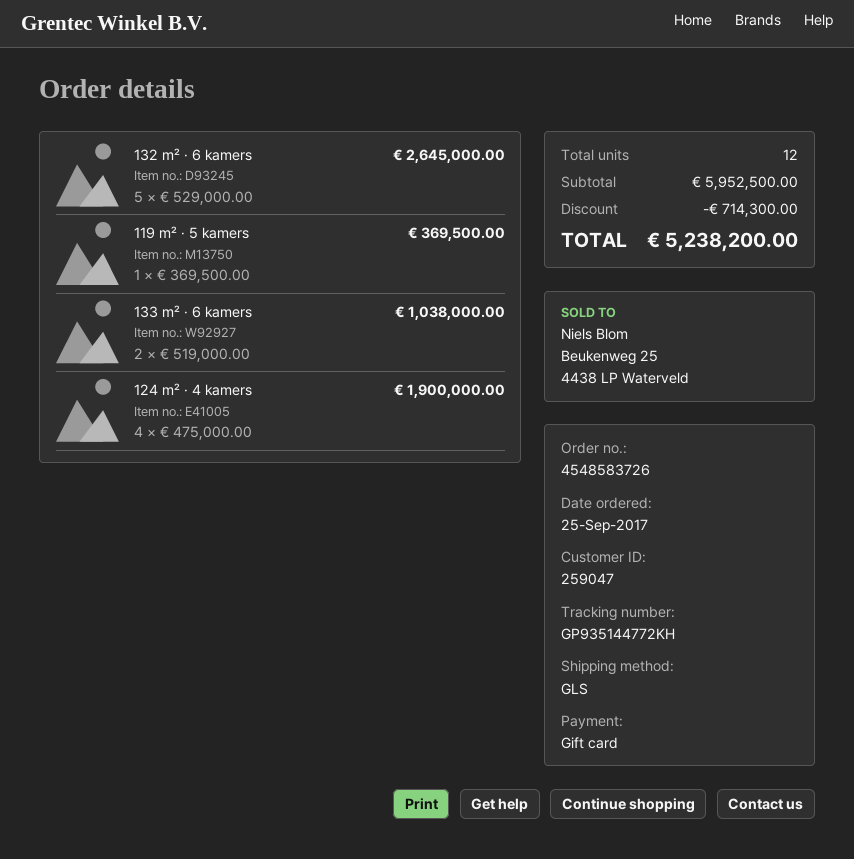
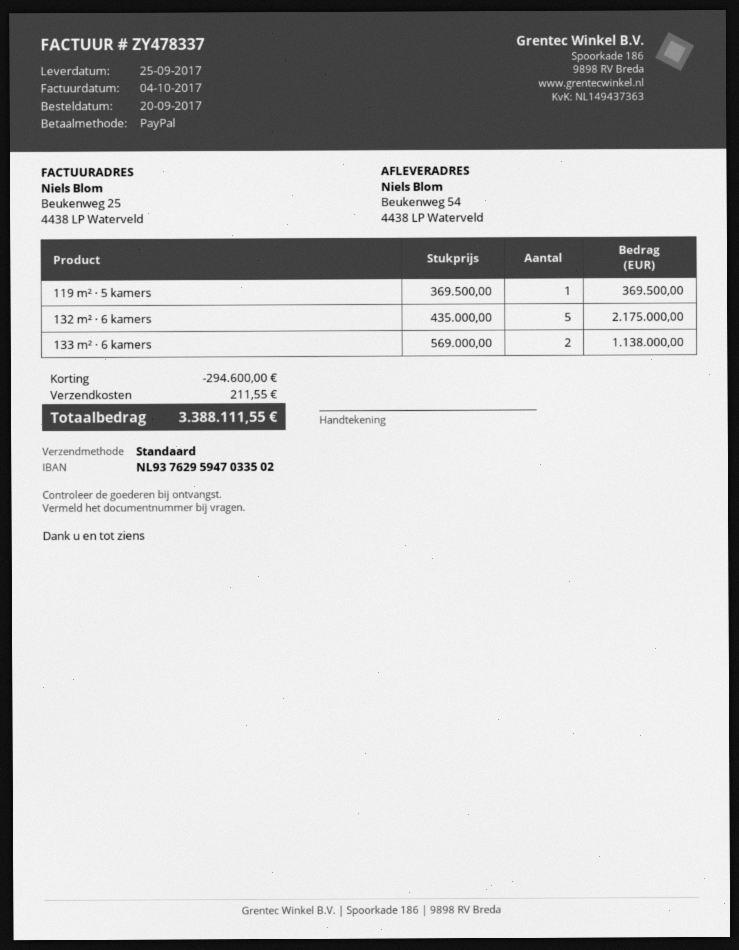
order date: 2017-09-25 -> 2017-09-20
payment method: gift card -> PayPal
shipping method: GLS -> standard
132 m² · 6 kamers: 5 x 529000.00 = 2645000.00 -> 5 x 435000.00 = 2175000.00
133 m² · 6 kamers: 2 x 519000.00 = 1038000.00 -> 2 x 569000.00 = 1138000.00
124 m² · 4 kamers: 4 x 475000.00 = 1900000.00 -> none
discount: 714300.00 -> 294600.00
shipping: none -> 211.55
total: 5238200.00 -> 3388111.55

